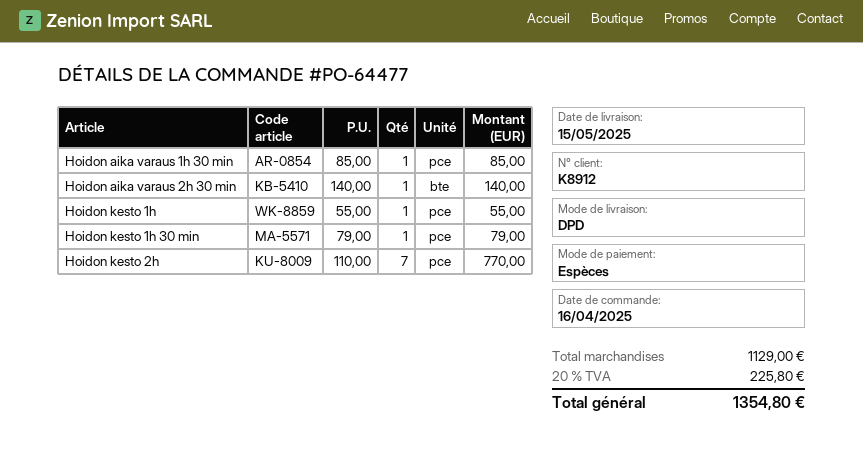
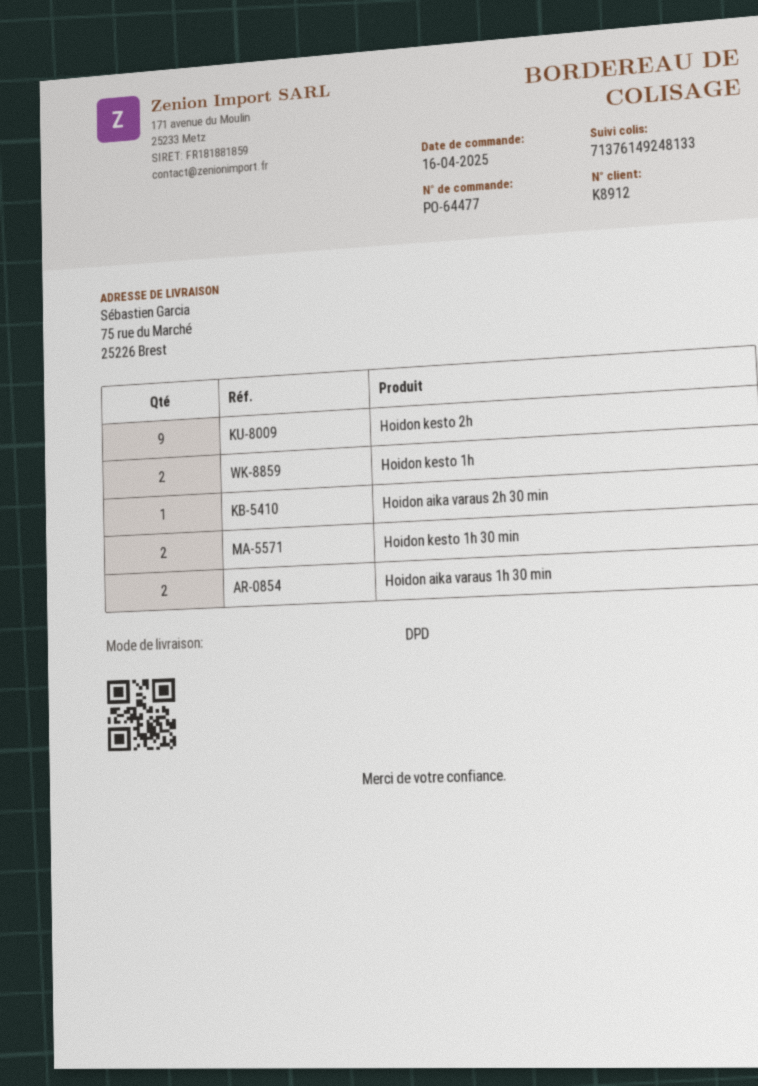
Hoidon aika varaus 1h 30 min: 1 -> 2
Hoidon kesto 1h: 1 -> 2
Hoidon kesto 1h 30 min: 1 -> 2
Hoidon kesto 2h: 7 -> 9

